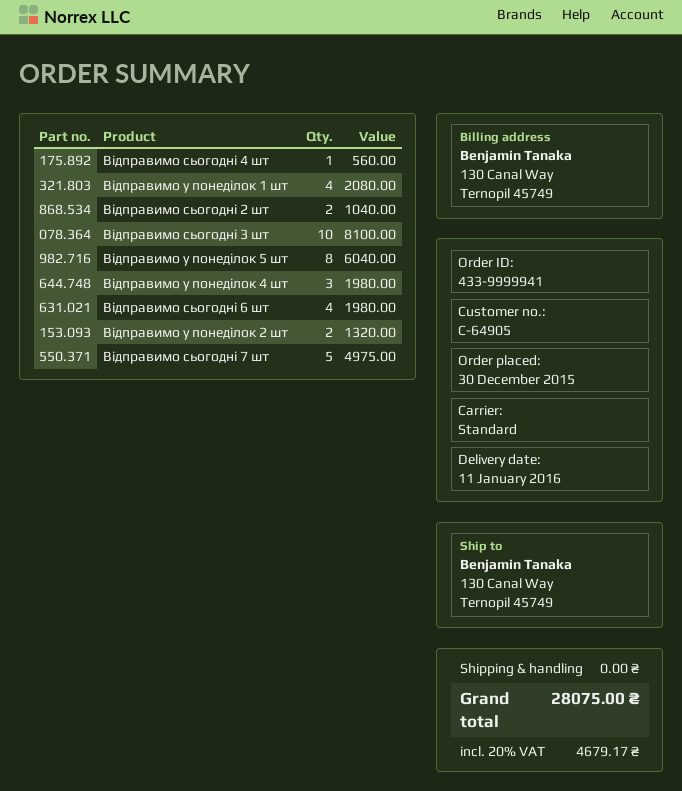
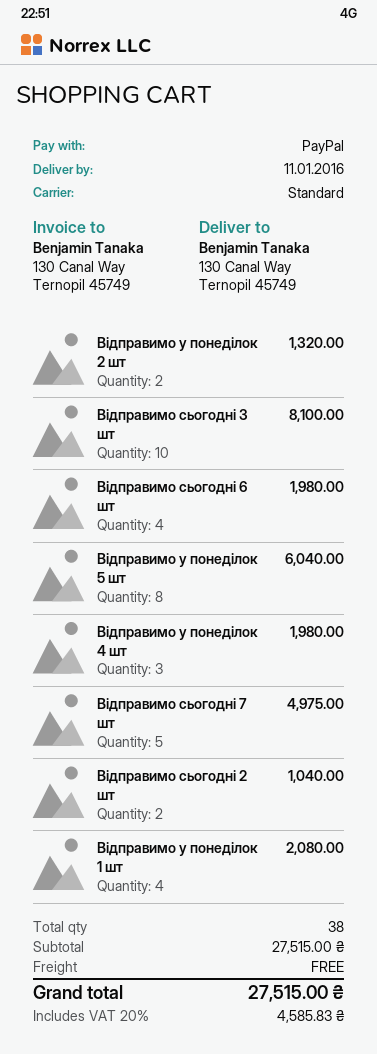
Відправимо сьогодні 4 шт: 1 for 560.00 -> none
tax: 20% = 4679.17 -> 20% = 4585.83
total: 28075.00 -> 27515.00

